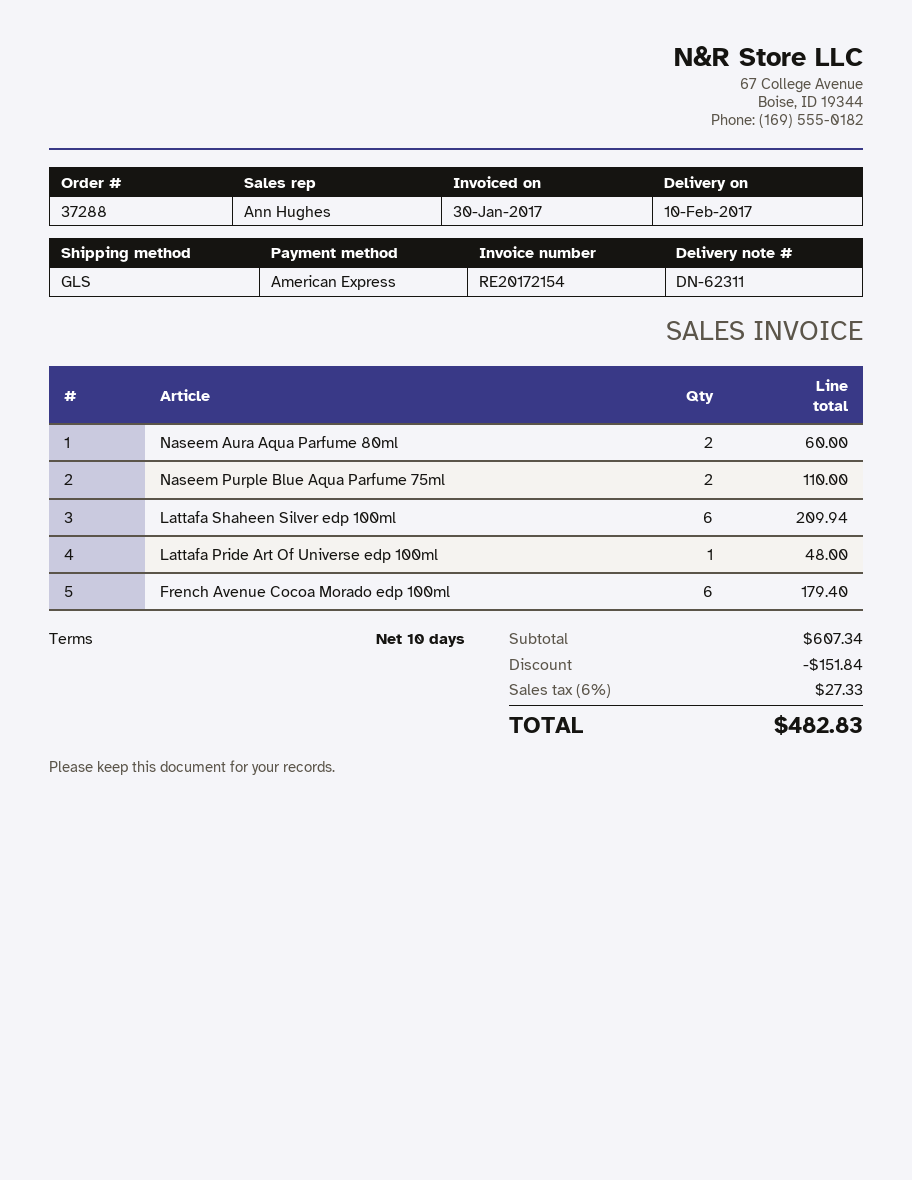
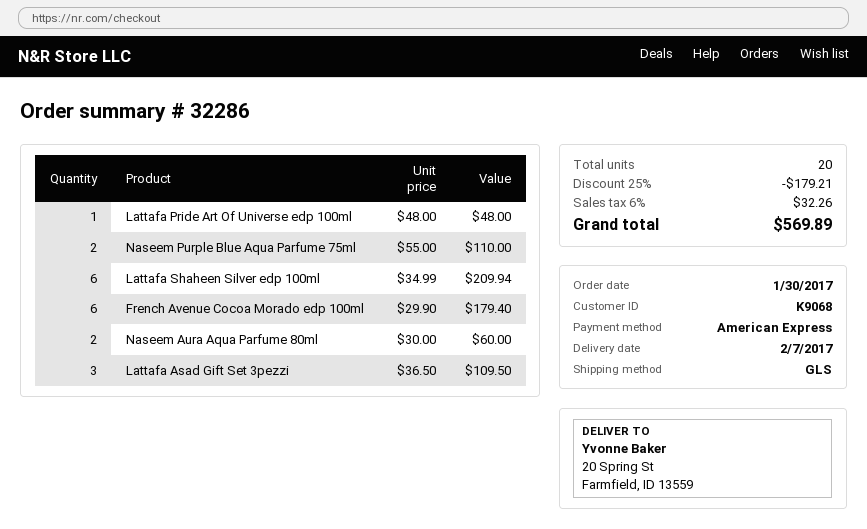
order number: 37288 -> 32286
delivery date: 2017-02-10 -> 2017-02-07
Lattafa Asad Gift Set 3pezzi: none -> 3 for 109.50
discount: 151.84 -> 179.21
tax: 6% = 27.33 -> 6% = 32.26
total: 482.83 -> 569.89

